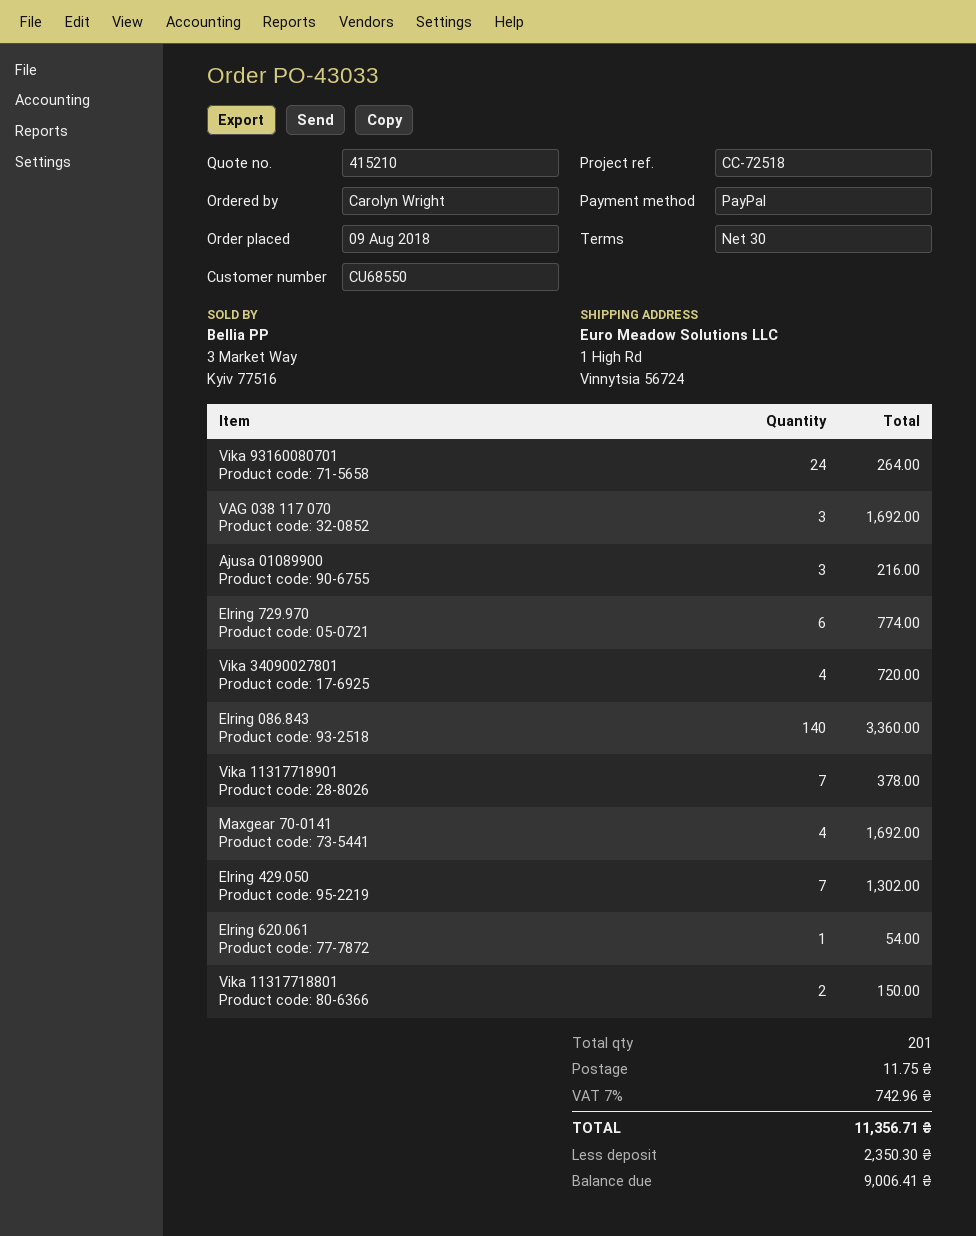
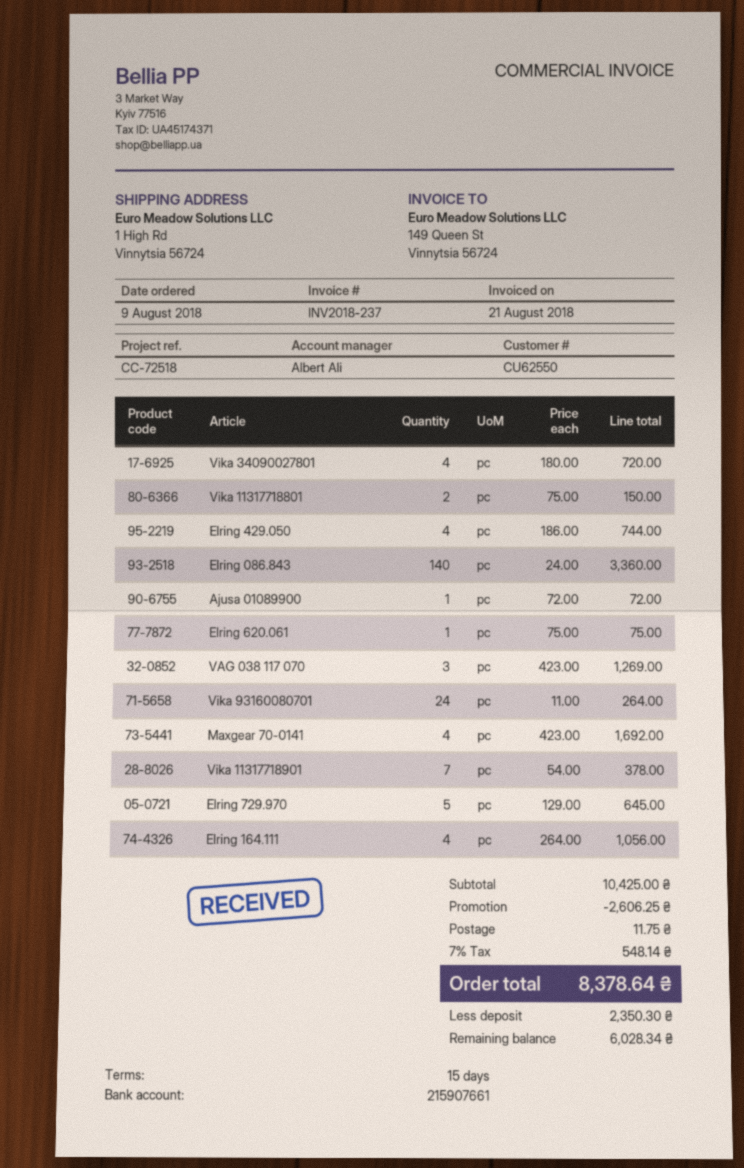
payment terms: 30 days -> 15 days
customer number: CU68550 -> CU62550
VAG 038 117 070: 3 for 1692.00 -> 3 for 1269.00
Ajusa 01089900: 3 for 216.00 -> 1 for 72.00
Elring 729.970: 6 for 774.00 -> 5 for 645.00
Elring 429.050: 7 for 1302.00 -> 4 for 744.00
Elring 620.061: 1 for 54.00 -> 1 for 75.00
Elring 164.111: none -> 4 for 1056.00
discount: none -> 2606.25
tax: 7% = 742.96 -> 7% = 548.14
total: 11356.71 -> 8378.64
balance: 9006.41 -> 6028.34

